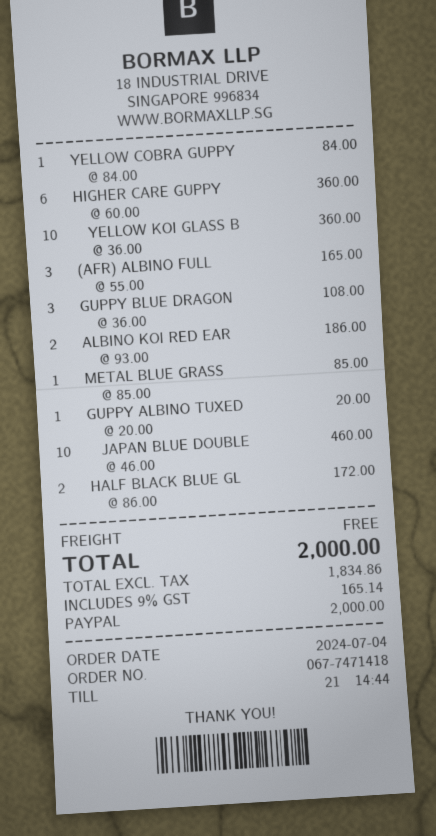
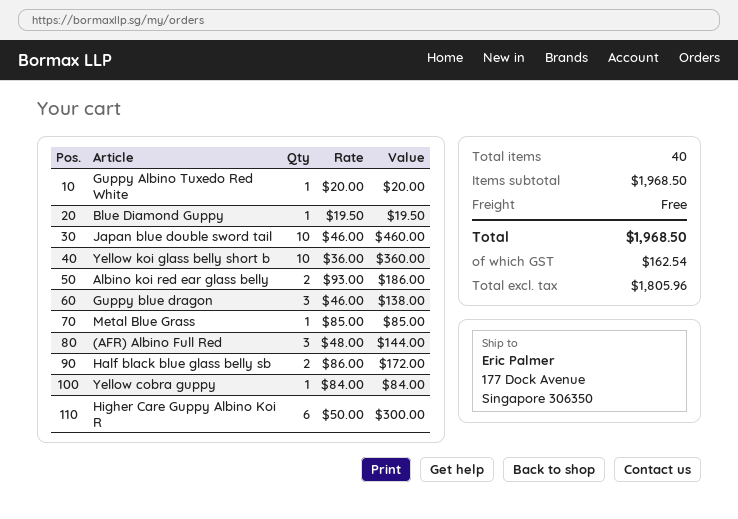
HIGHER CARE GUPPY: 6 x 60.00 = 360.00 -> 6 x 50.00 = 300.00
(AFR) ALBINO FULL: 3 x 55.00 = 165.00 -> 3 x 48.00 = 144.00
GUPPY BLUE DRAGON: 3 x 36.00 = 108.00 -> 3 x 46.00 = 138.00
Blue Diamond Guppy: none -> 1 x 19.50 = 19.50
net: 1834.86 -> 1805.96
tax: 165.14 -> 162.54
total: 2000.00 -> 1968.50

